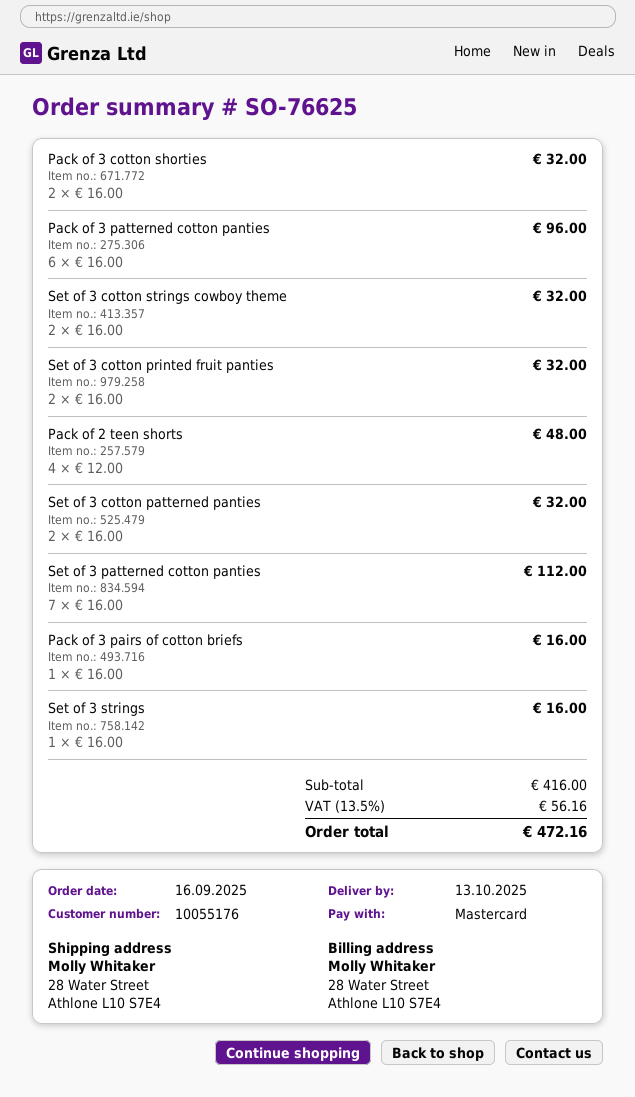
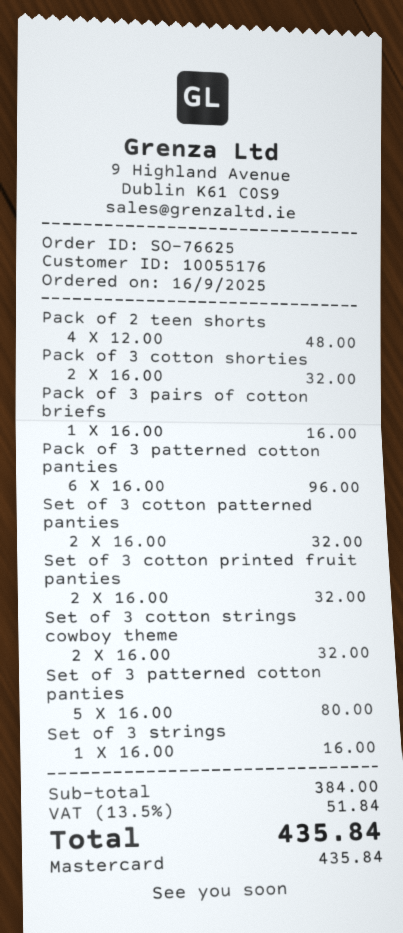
Set of 3 patterned cotton panties: 7 x 16.00 = 112.00 -> 5 x 16.00 = 80.00
subtotal: 416.00 -> 384.00
tax: 13.5% = 56.16 -> 13.5% = 51.84
total: 472.16 -> 435.84

